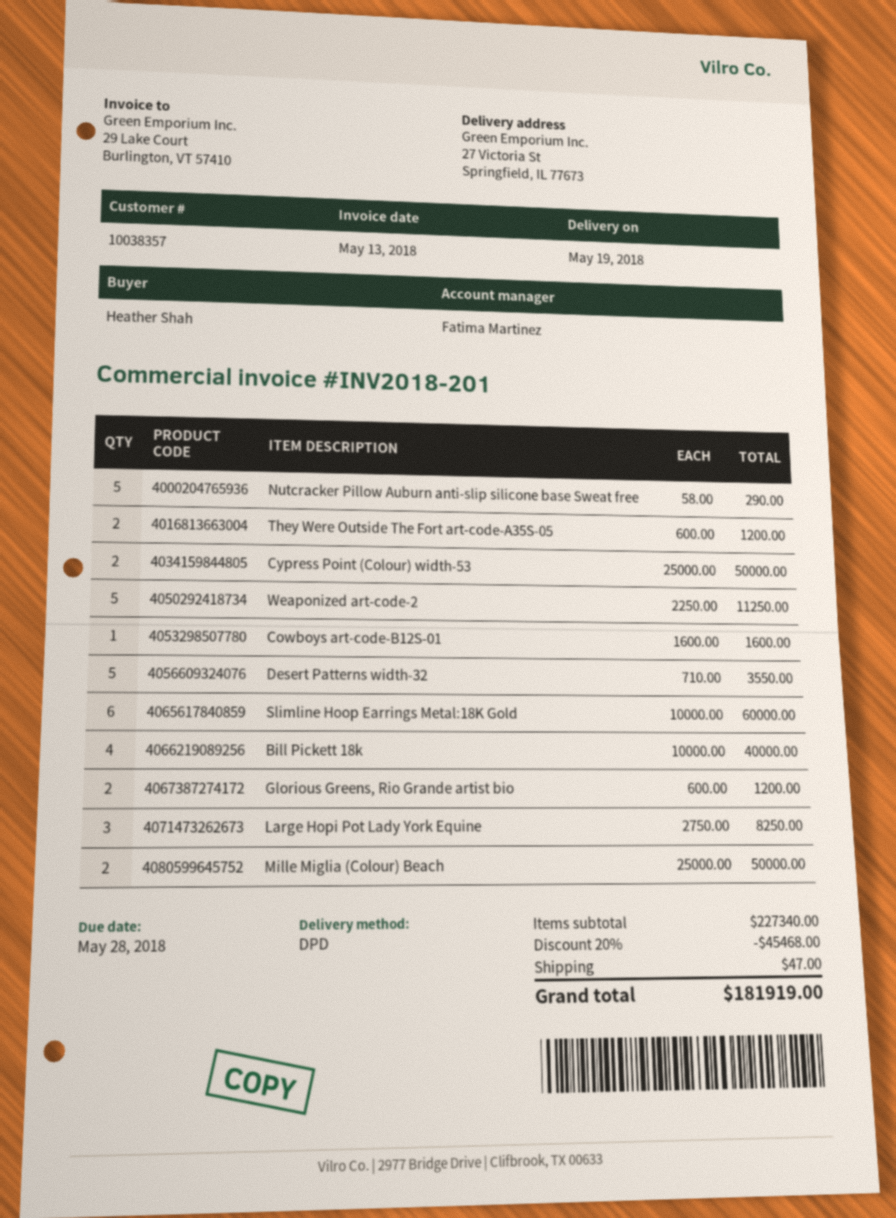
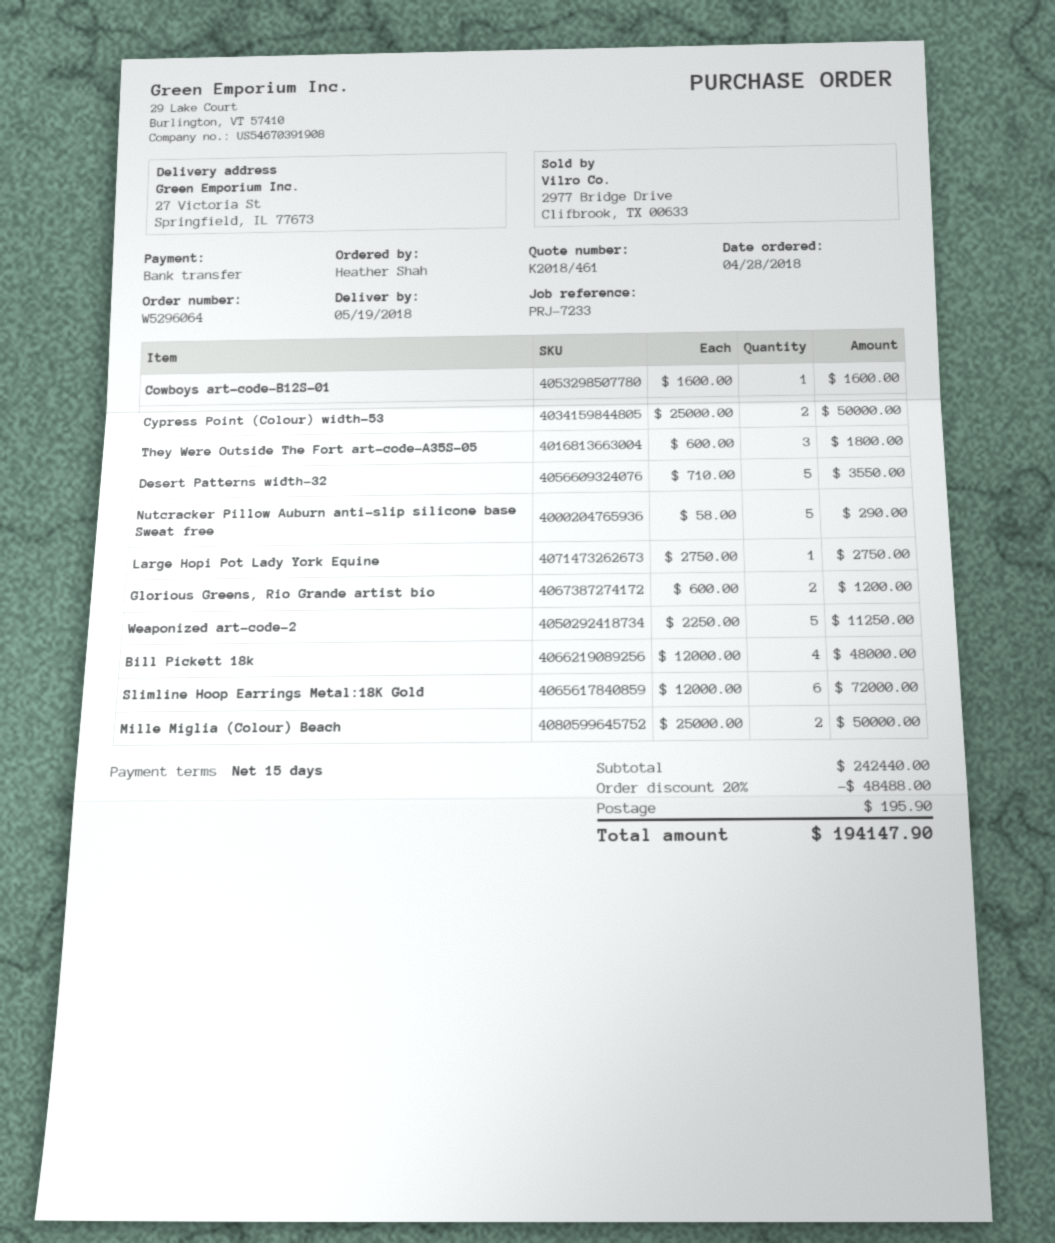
They Were Outside The Fort art-code-A35S-05: 2 x 600.00 = 1200.00 -> 3 x 600.00 = 1800.00
Slimline Hoop Earrings Metal:18K Gold: 6 x 10000.00 = 60000.00 -> 6 x 12000.00 = 72000.00
Bill Pickett 18k: 4 x 10000.00 = 40000.00 -> 4 x 12000.00 = 48000.00
Large Hopi Pot Lady York Equine: 3 x 2750.00 = 8250.00 -> 1 x 2750.00 = 2750.00
subtotal: 227340.00 -> 242440.00
discount: 20% = 45468.00 -> 20% = 48488.00
shipping: 47.00 -> 195.90
total: 181919.00 -> 194147.90

